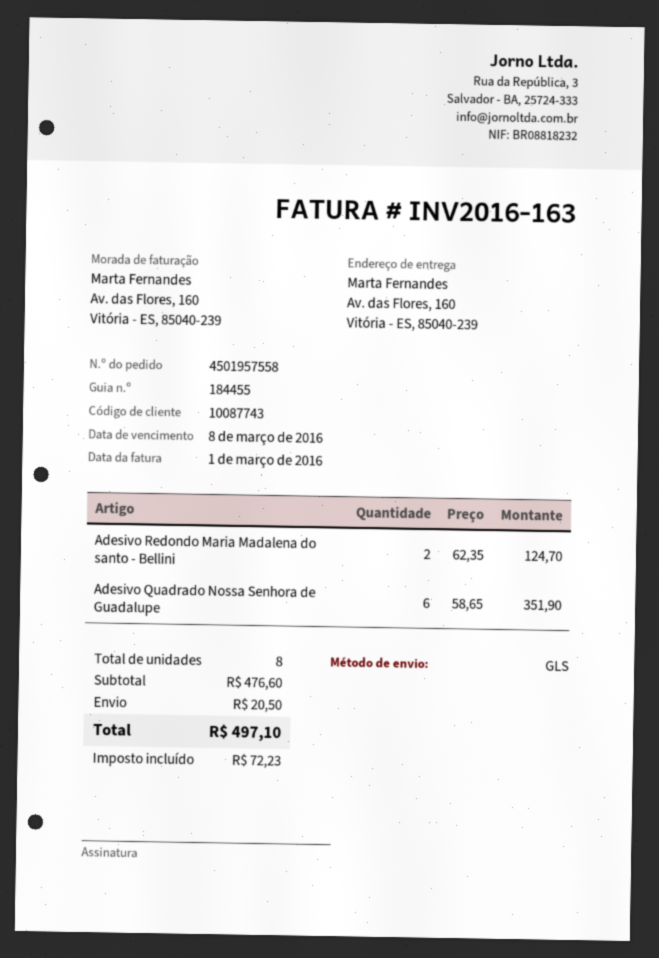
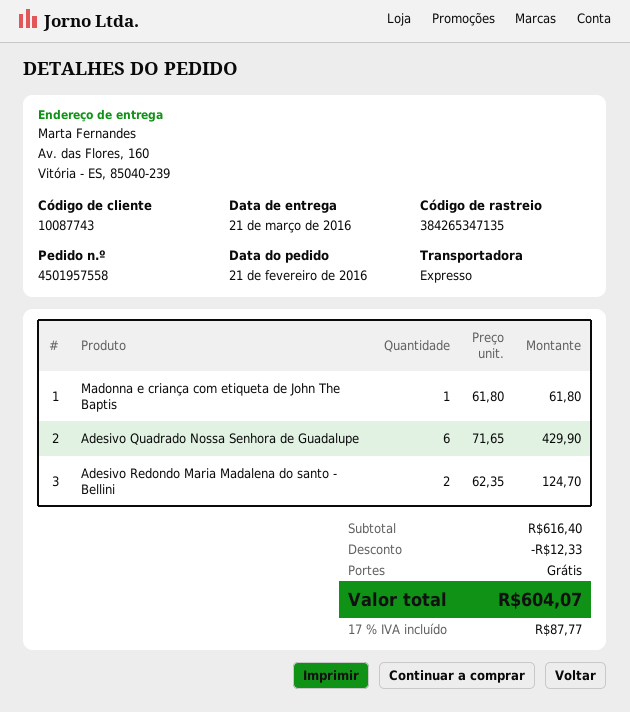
shipping method: GLS -> express
Adesivo Quadrado Nossa Senhora de Guadalupe: 6 x 58.65 = 351.90 -> 6 x 71.65 = 429.90
Madonna e criança com etiqueta de John The Baptis: none -> 1 x 61.80 = 61.80
subtotal: 476.60 -> 616.40
discount: none -> 12.33
shipping: 20.50 -> 0.00
tax: 72.23 -> 87.77
total: 497.10 -> 604.07

